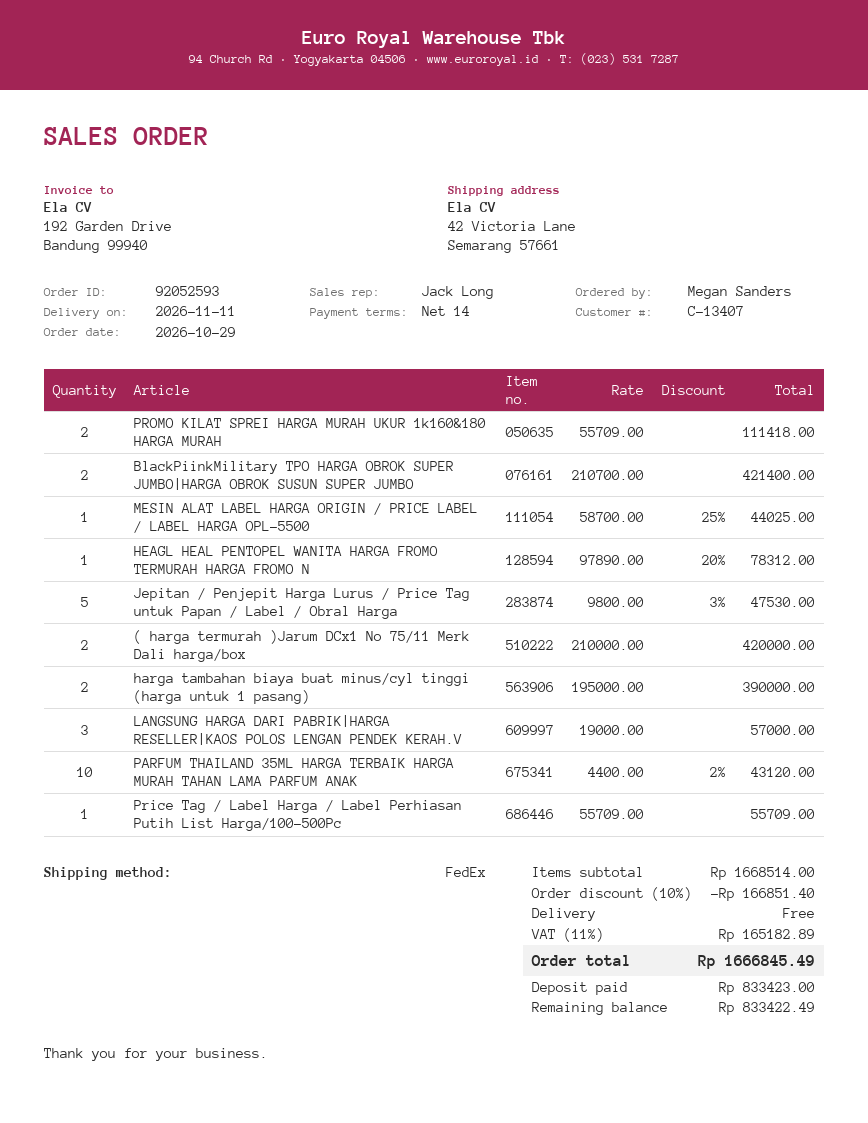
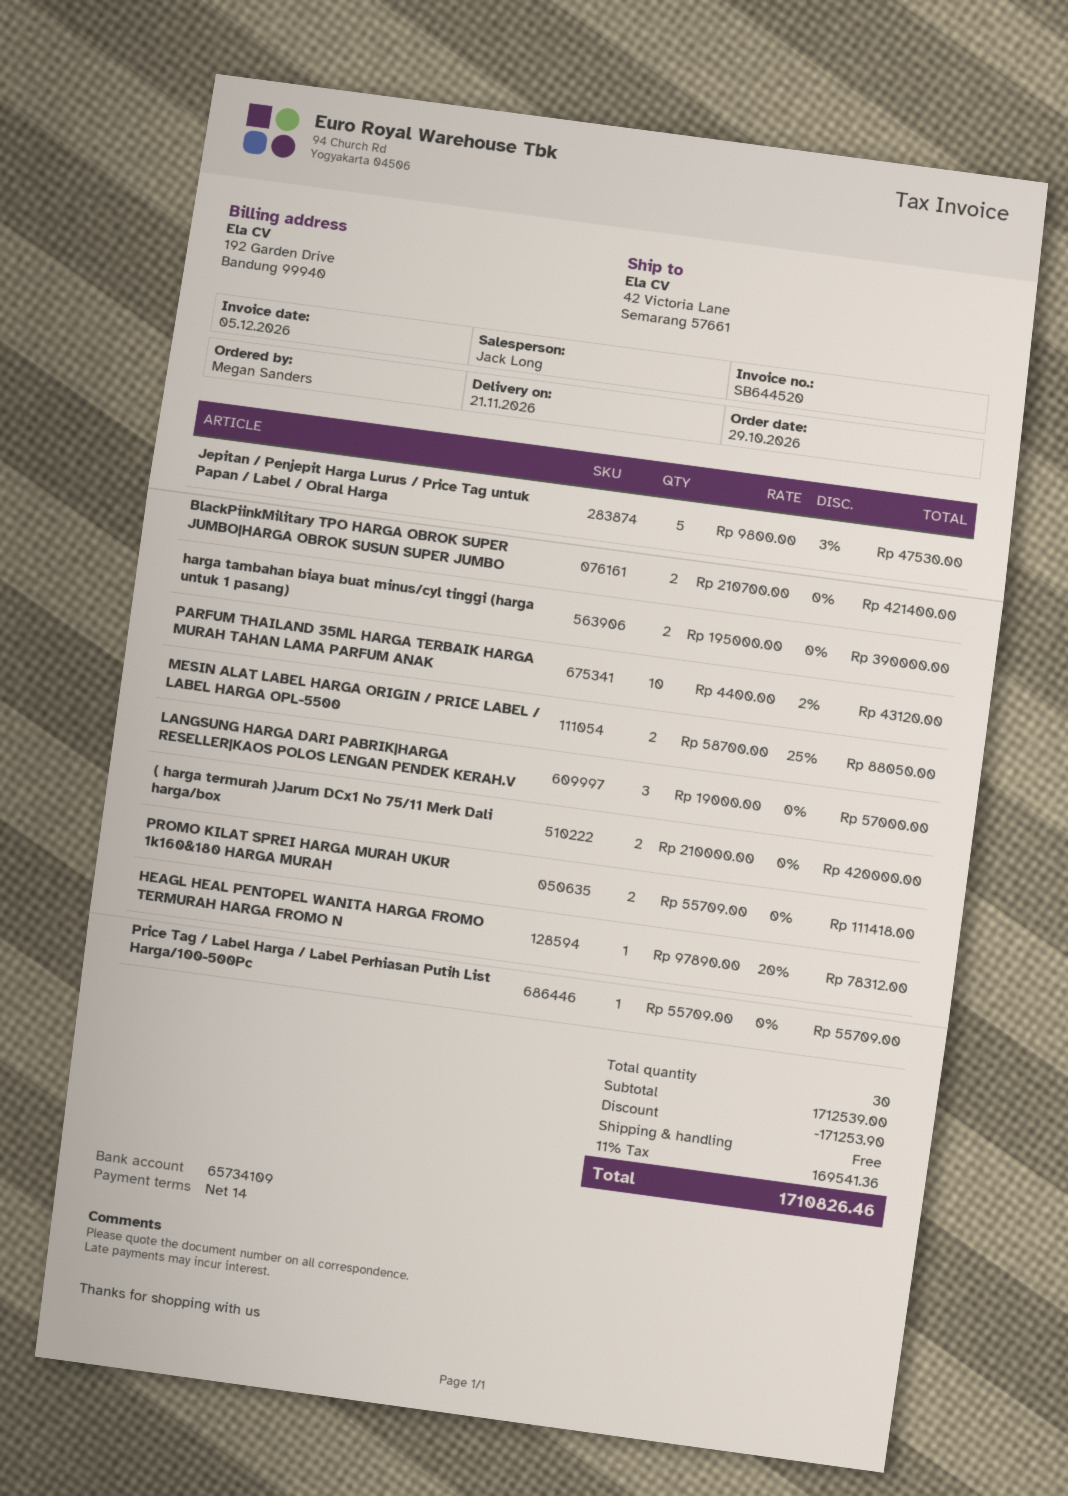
delivery date: 2026-11-11 -> 2026-11-21
MESIN ALAT LABEL HARGA ORIGIN / PRICE LABEL / LABEL HARGA OPL-5500: 1 x 58700.00 - 25% = 44025.00 -> 2 x 58700.00 - 25% = 88050.00
subtotal: 1668514.00 -> 1712539.00
discount: 166851.40 -> 171253.90
tax: 11% = 165182.89 -> 11% = 169541.36
total: 1666845.49 -> 1710826.46

